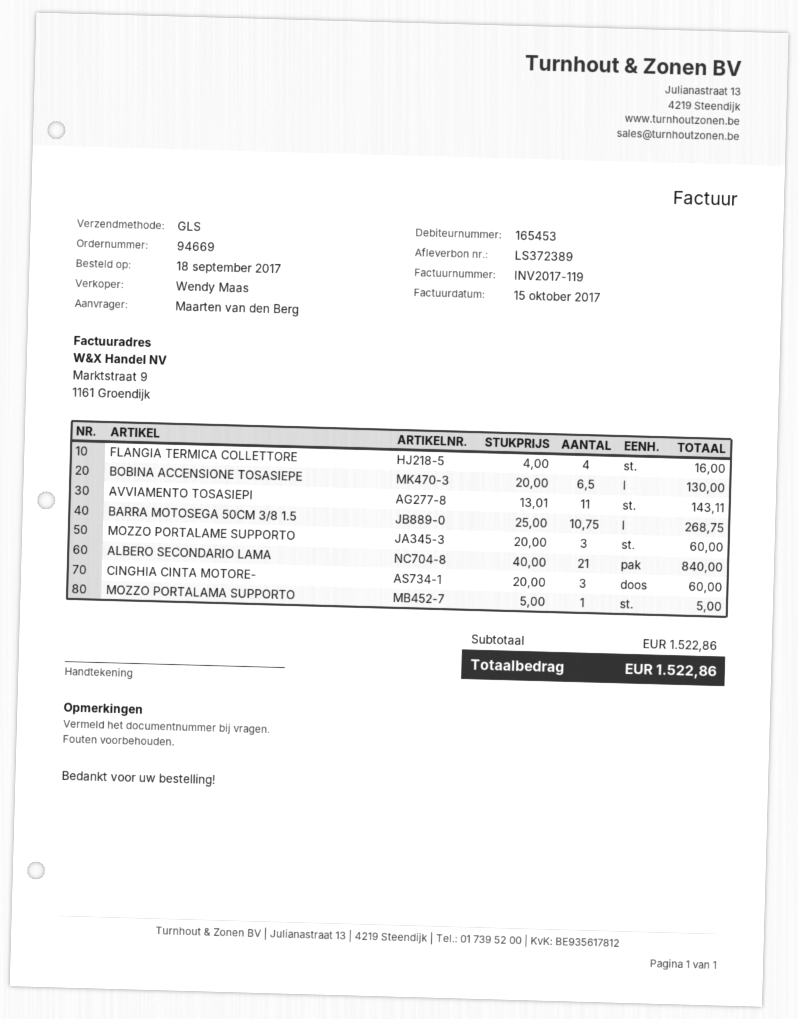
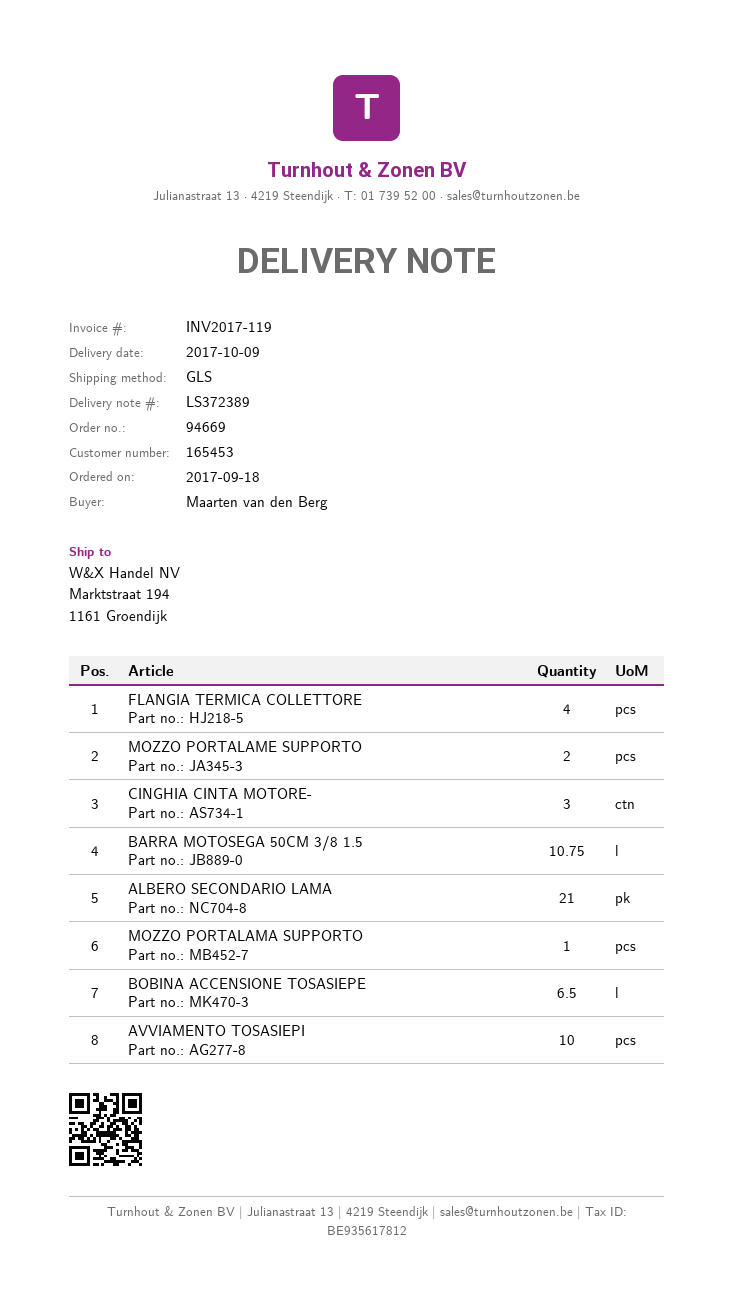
AVVIAMENTO TOSASIEPI: 11 -> 10
MOZZO PORTALAME SUPPORTO: 3 -> 2

